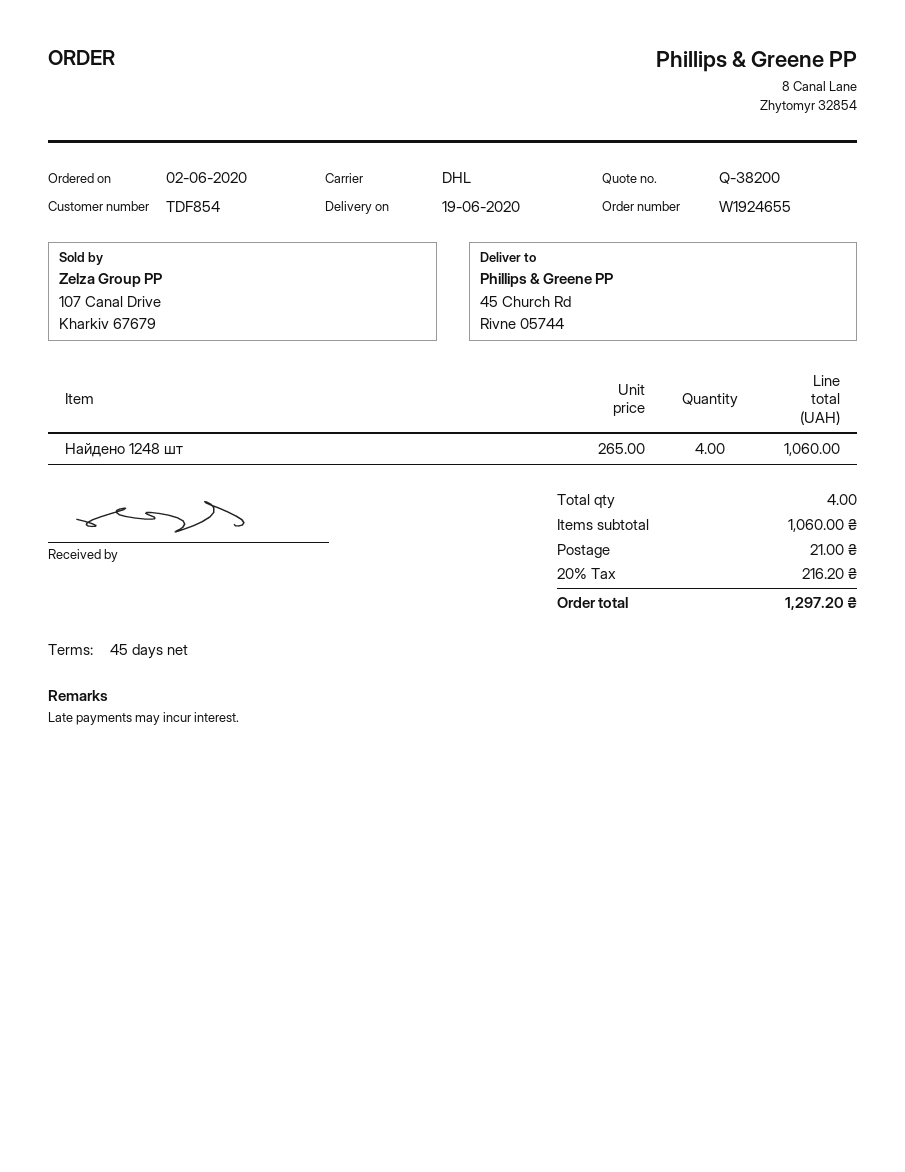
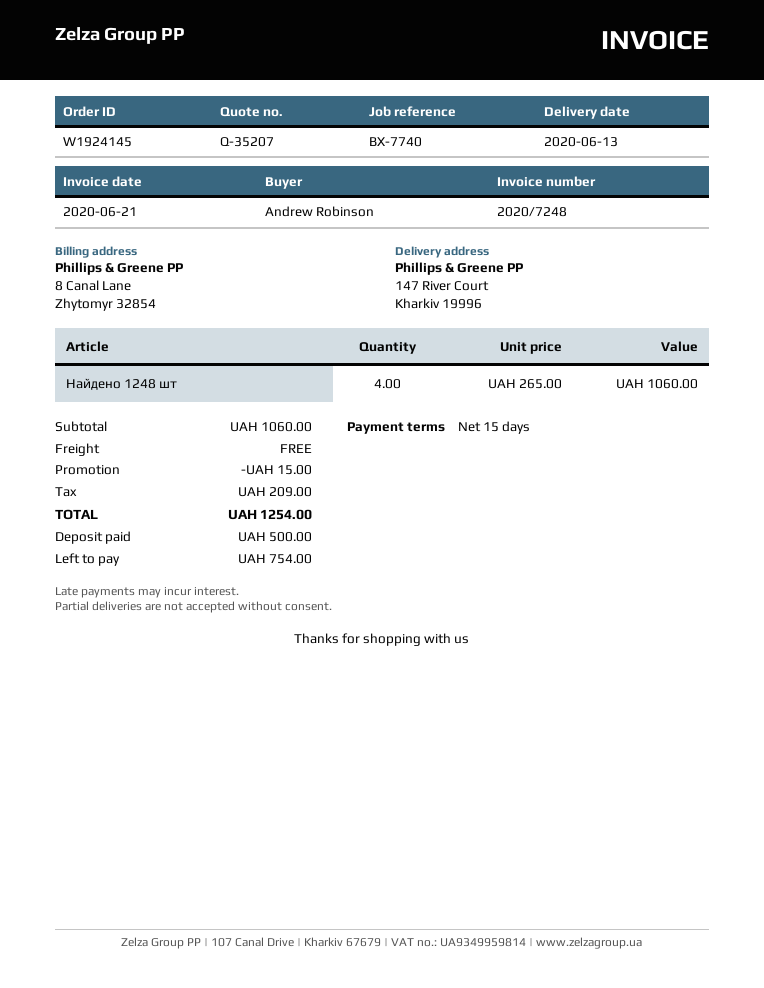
quote number: Q-38200 -> Q-35207
order number: W1924655 -> W1924145
delivery date: 2020-06-19 -> 2020-06-13
payment terms: 45 days -> 15 days
ship to: 45 Church Rd, Rivne 05744 -> 147 River Court, Kharkiv 19996
discount: none -> 15.00
shipping: 21.00 -> 0.00
tax: 216.20 -> 209.00
total: 1297.20 -> 1254.00

